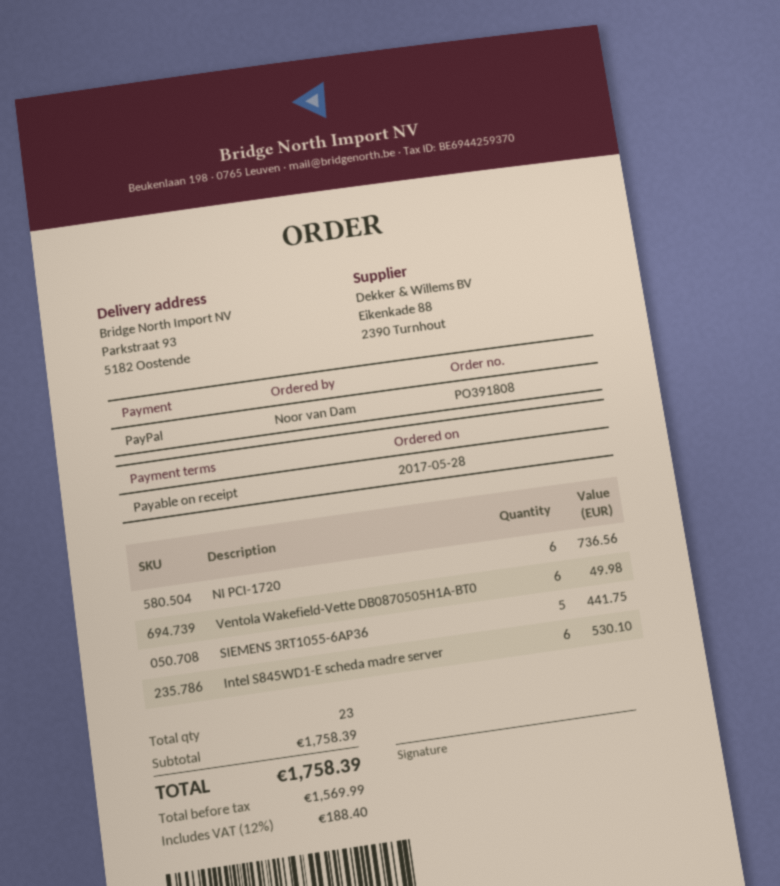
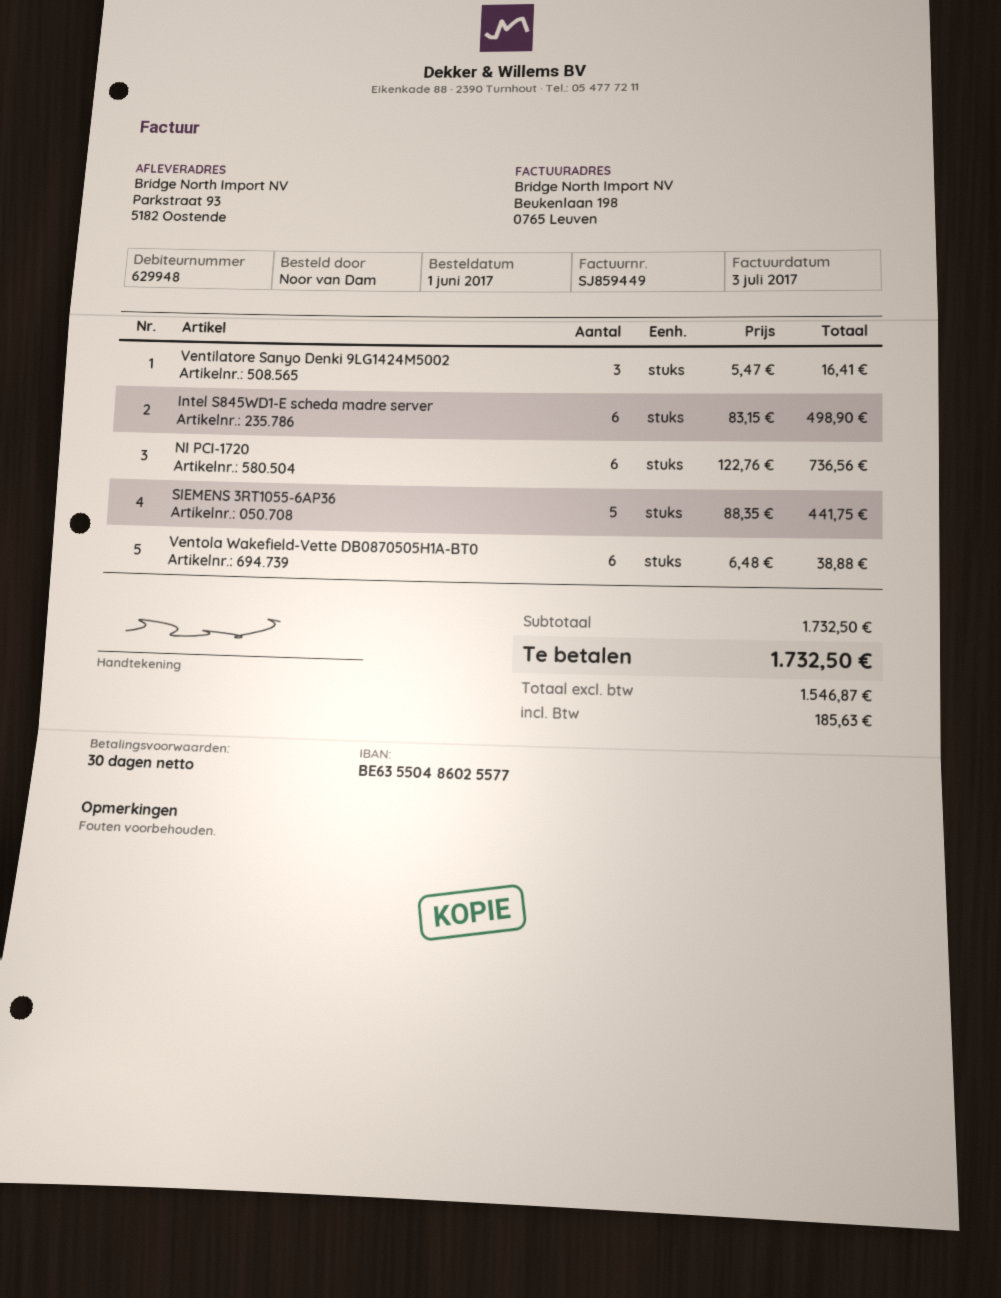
order date: 2017-05-28 -> 2017-06-01
payment terms: on receipt -> 30 days
Ventola Wakefield-Vette DB0870505H1A-BT0: 6 for 49.98 -> 6 for 38.88
Intel S845WD1-E scheda madre server: 6 for 530.10 -> 6 for 498.90
Ventilatore Sanyo Denki 9LG1424M5002: none -> 3 for 16.41
subtotal: 1758.39 -> 1732.50
net: 1569.99 -> 1546.87
tax: 188.40 -> 185.63
total: 1758.39 -> 1732.50

